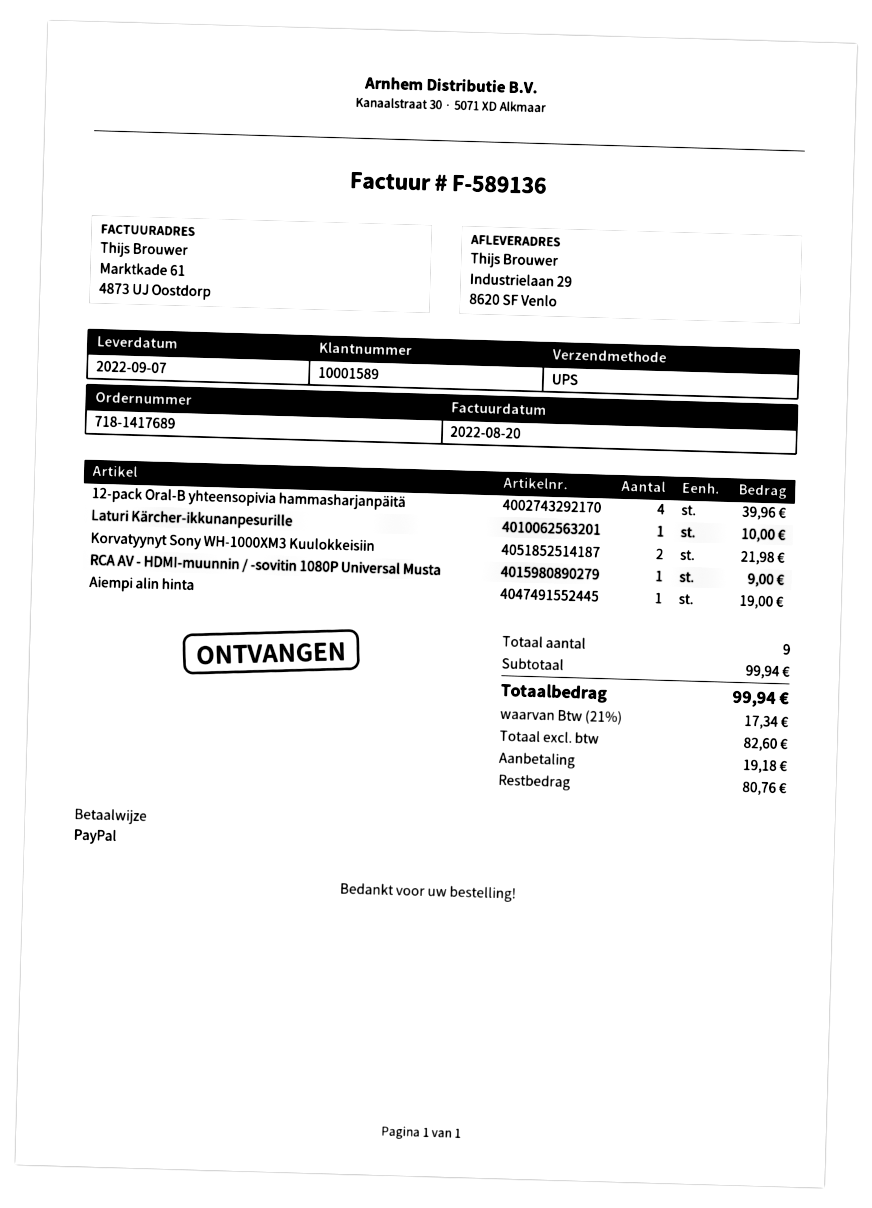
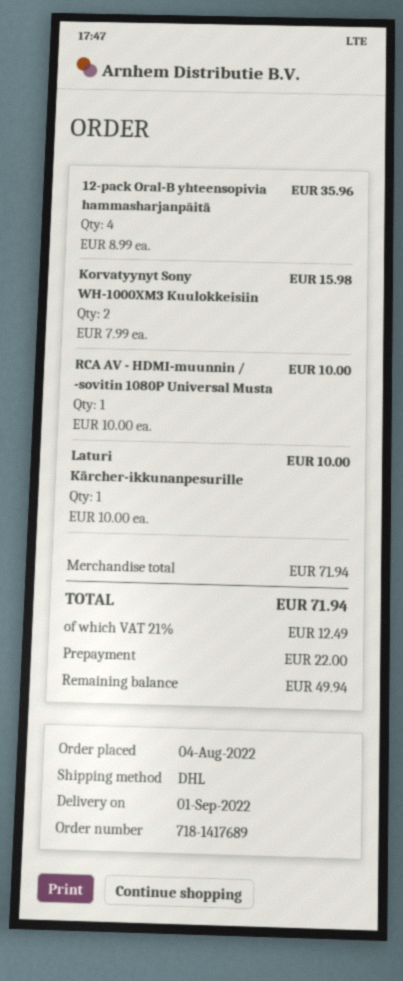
delivery date: 2022-09-07 -> 2022-09-01
shipping method: UPS -> DHL
12-pack Oral-B yhteensopivia hammasharjanpäitä: 4 for 39.96 -> 4 for 35.96
Korvatyynyt Sony WH-1000XM3 Kuulokkeisiin: 2 for 21.98 -> 2 for 15.98
RCA AV - HDMI-muunnin / -sovitin 1080P Universal Musta: 1 for 9.00 -> 1 for 10.00
Aiempi alin hinta: 1 for 19.00 -> none
subtotal: 99.94 -> 71.94
tax: 21% = 17.34 -> 21% = 12.49
total: 99.94 -> 71.94
deposit: 19.18 -> 22.00
balance: 80.76 -> 49.94

